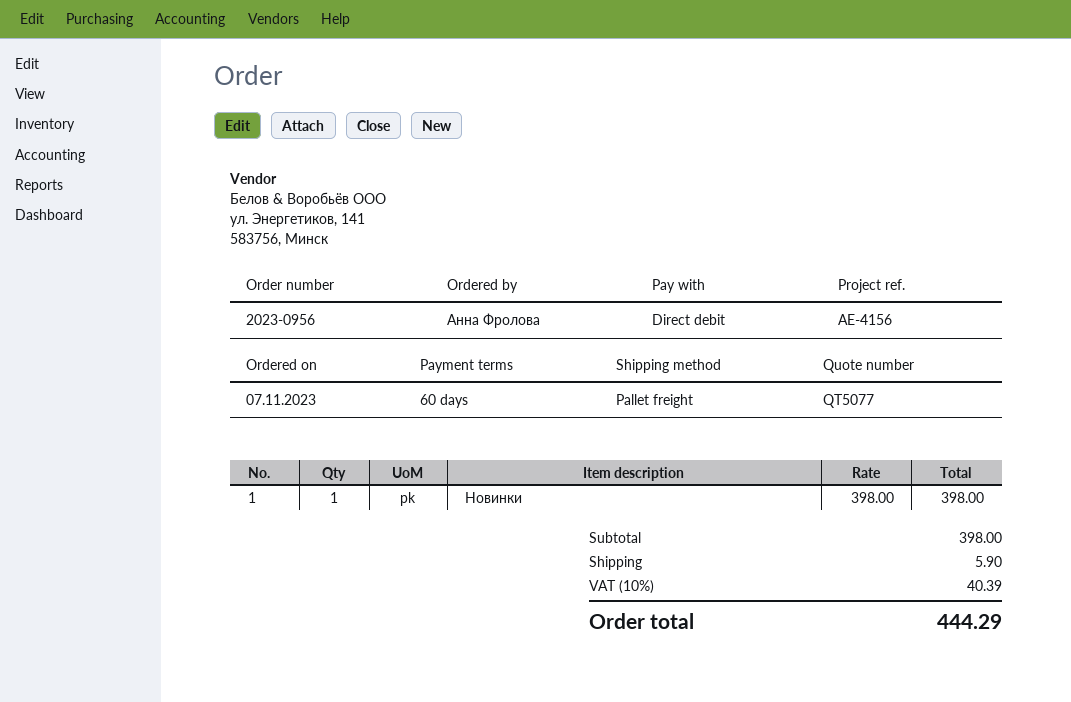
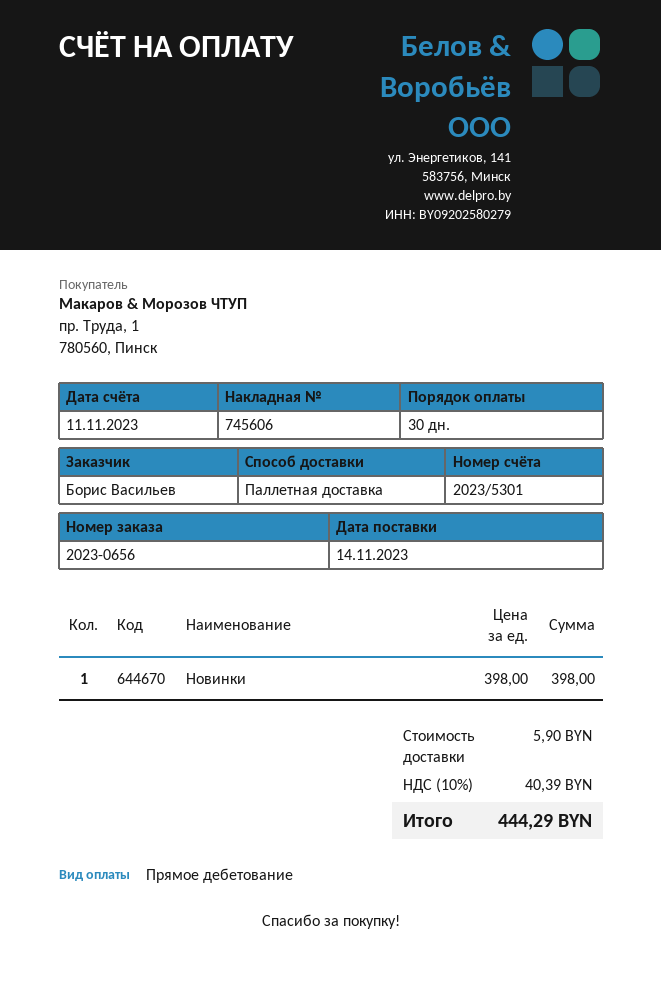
order number: 2023-0956 -> 2023-0656
payment terms: 60 days -> 30 days
ordered by: Анна Фролова -> Борис Васильев

